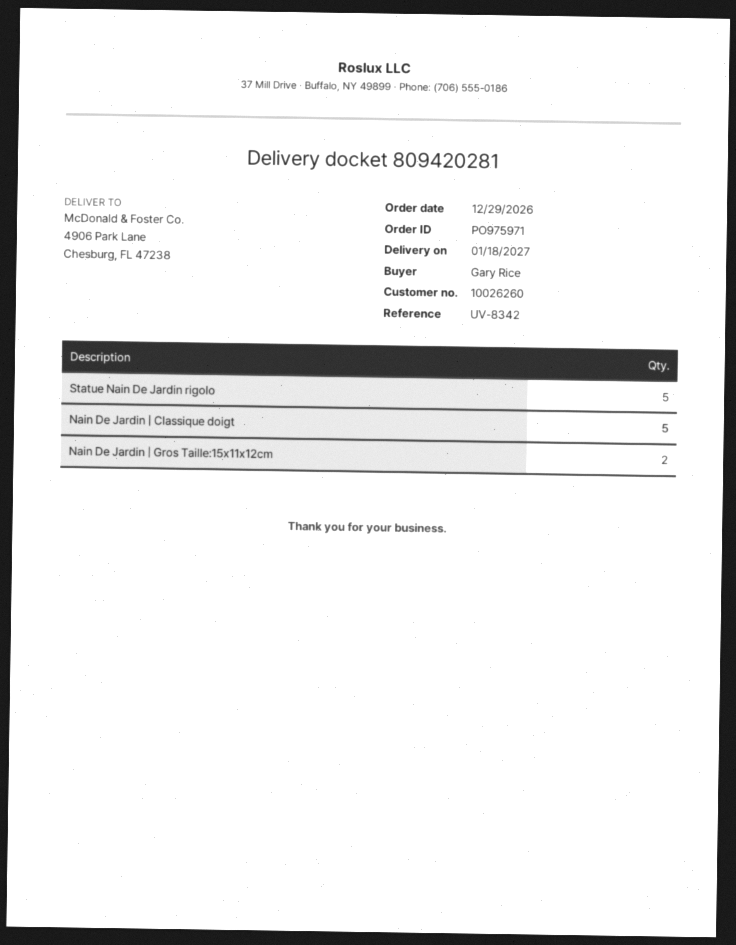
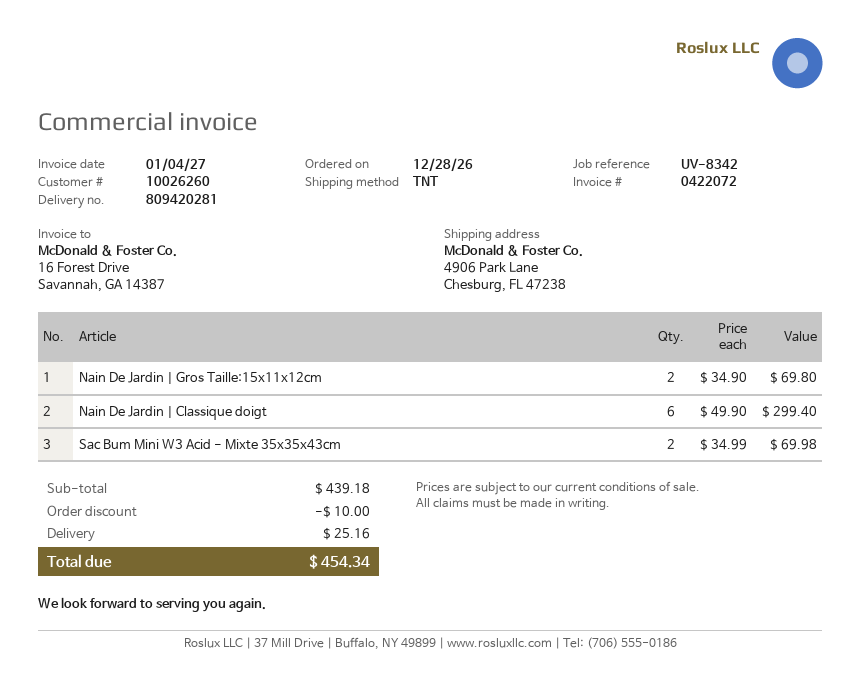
order date: 2026-12-29 -> 2026-12-28
Statue Nain De Jardin rigolo: 5 -> none
Nain De Jardin | Classique doigt: 5 -> 6
Sac Bum Mini W3 Acid - Mixte 35x35x43cm: none -> 2

